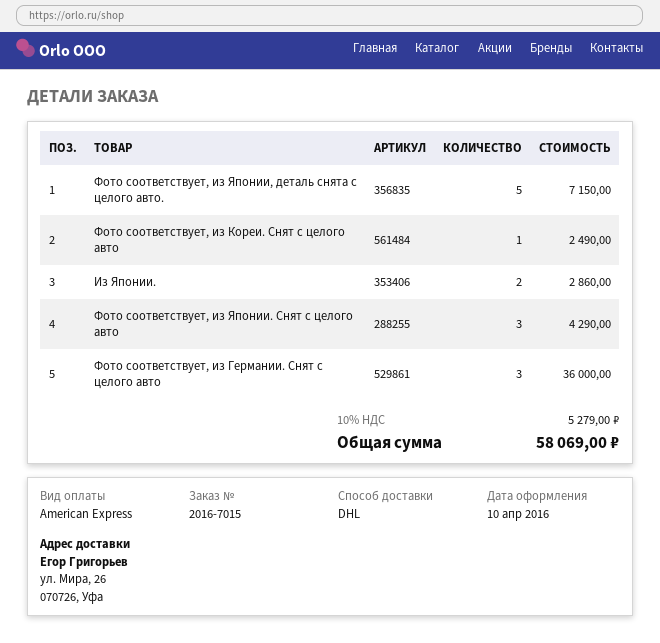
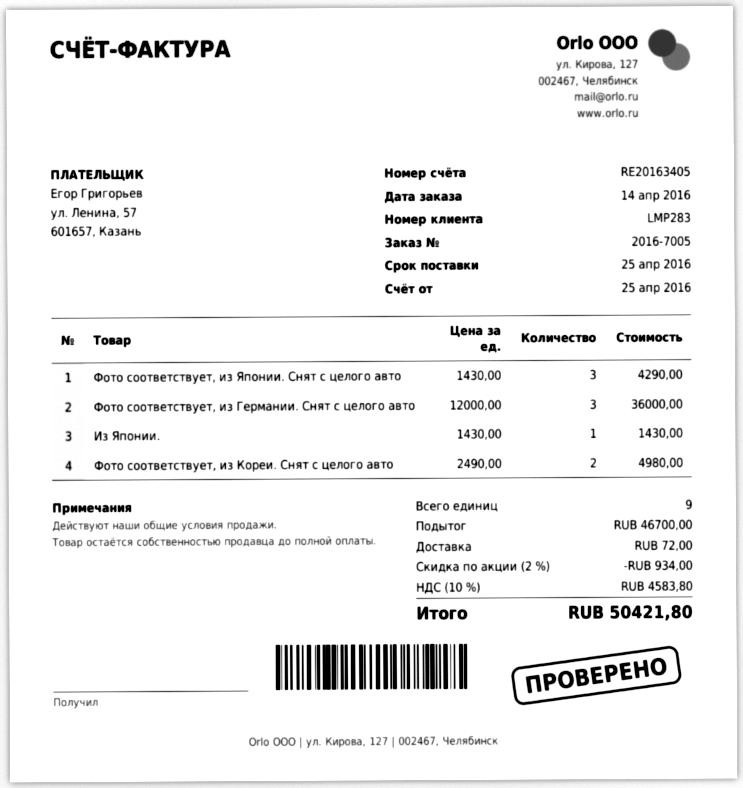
order number: 2016-7015 -> 2016-7005
order date: 2016-04-10 -> 2016-04-14
Фото соответствует, из Японии, деталь снята с целого авто.: 5 for 7150.00 -> none
Фото соответствует, из Кореи. Снят с целого авто: 1 for 2490.00 -> 2 for 4980.00
Из Японии.: 2 for 2860.00 -> 1 for 1430.00
discount: none -> 2% = 934.00
shipping: none -> 72.00
tax: 10% = 5279.00 -> 10% = 4583.80
total: 58069.00 -> 50421.80

